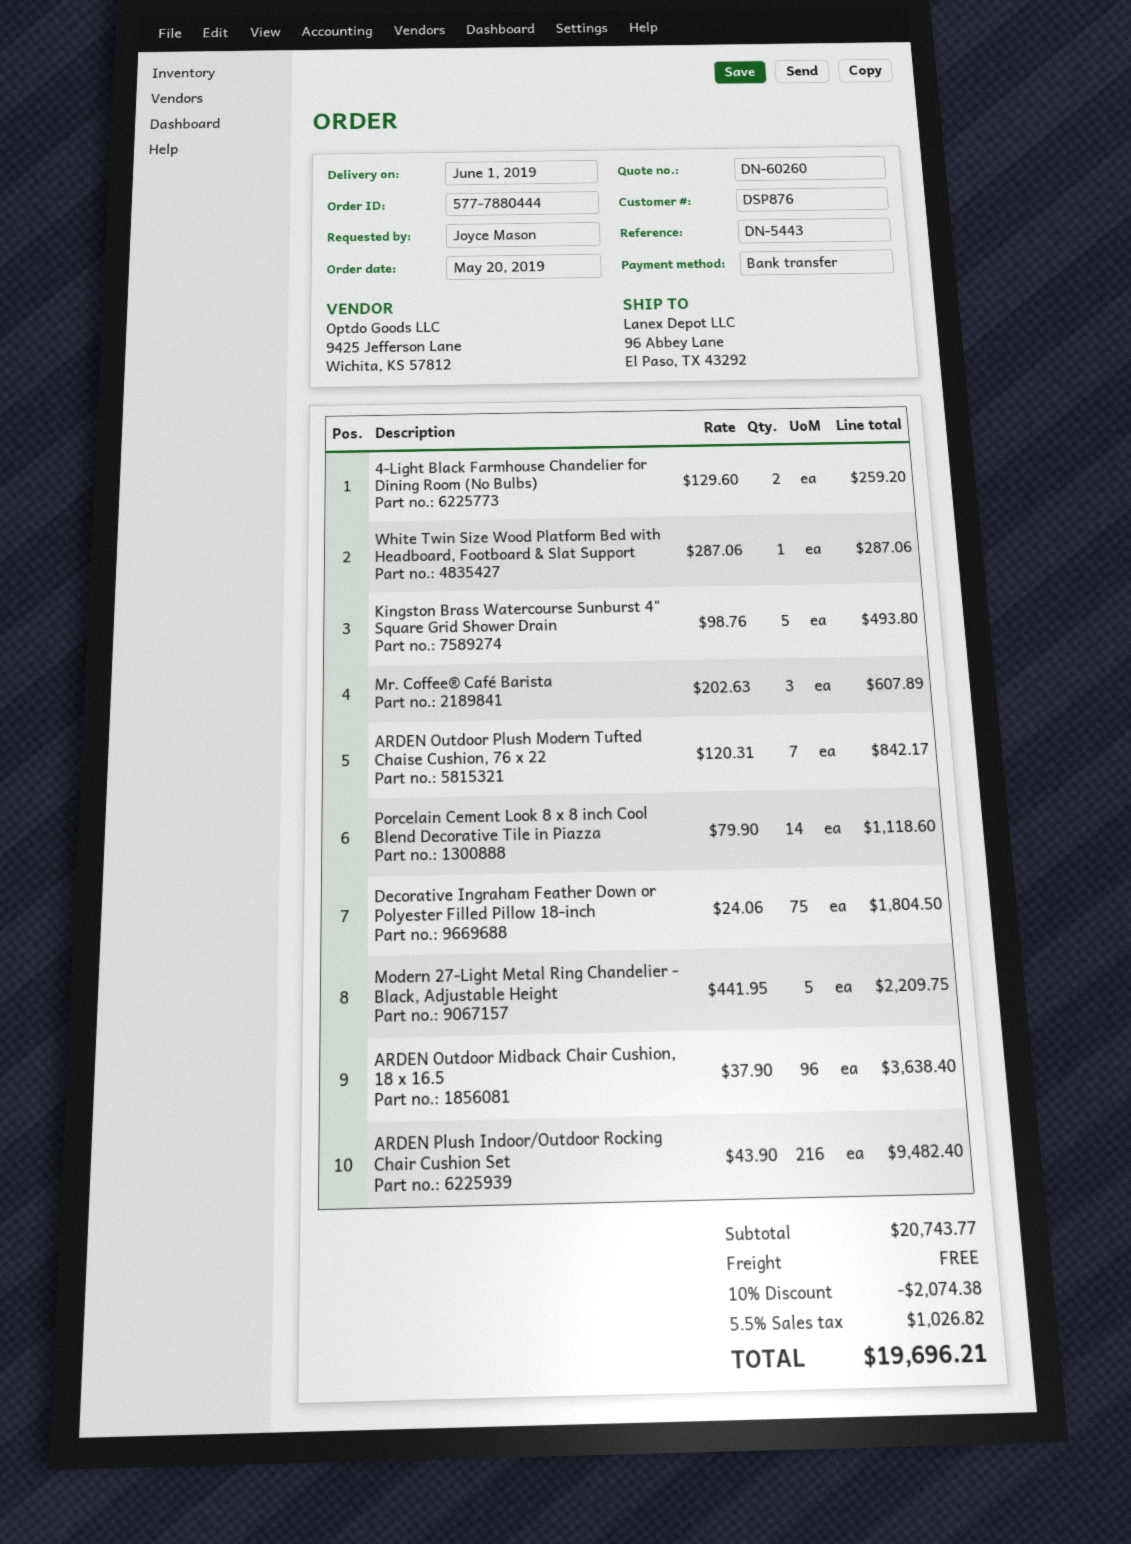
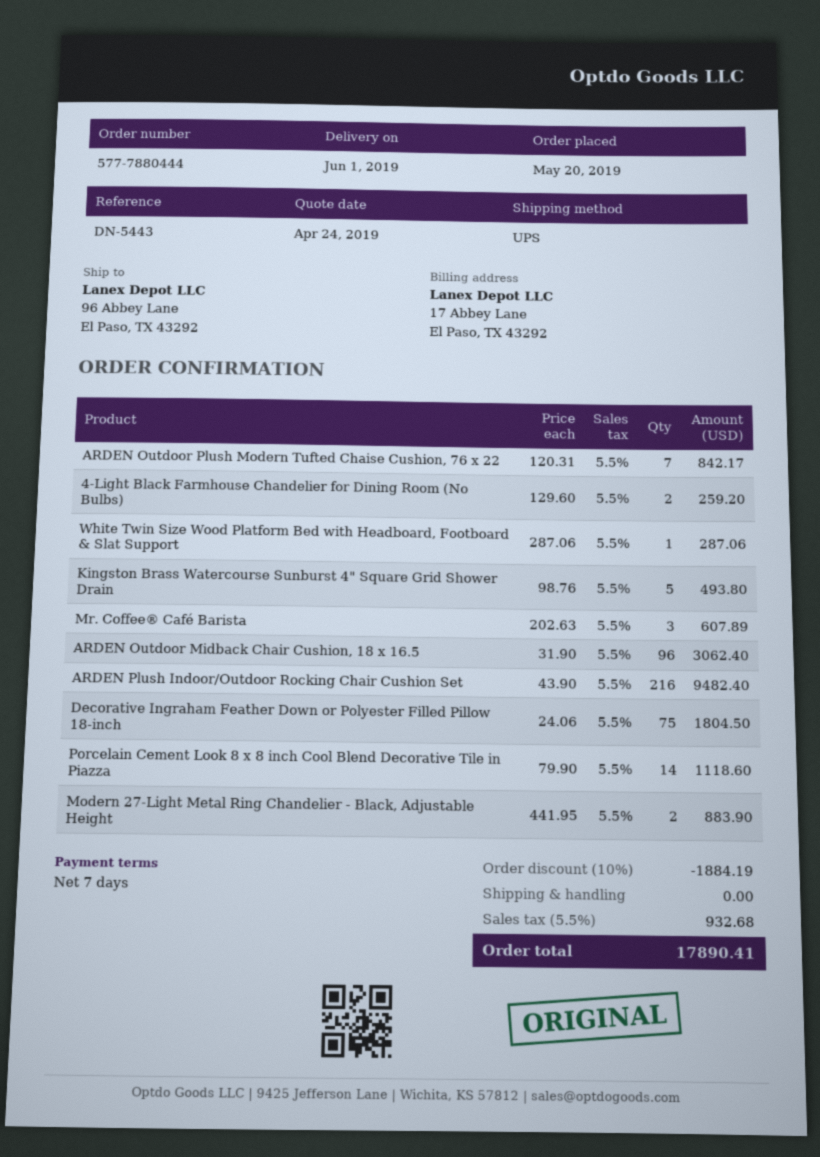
Modern 27-Light Metal Ring Chandelier - Black, Adjustable Height: 5 x 441.95 = 2209.75 -> 2 x 441.95 = 883.90
ARDEN Outdoor Midback Chair Cushion, 18 x 16.5: 96 x 37.90 = 3638.40 -> 96 x 31.90 = 3062.40
discount: 10% = 2074.38 -> 10% = 1884.19
tax: 5.5% = 1026.82 -> 5.5% = 932.68
total: 19696.21 -> 17890.41

